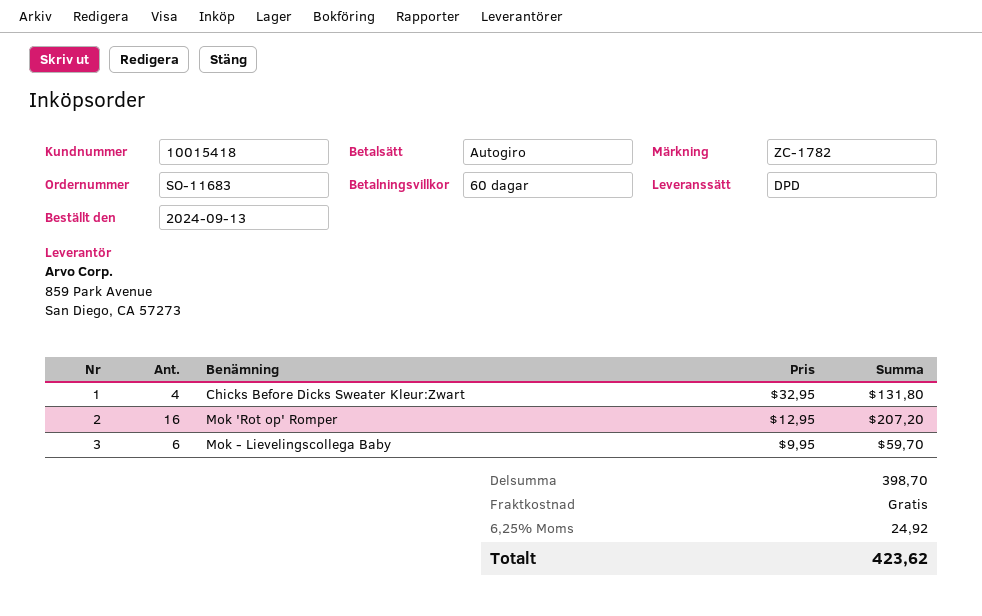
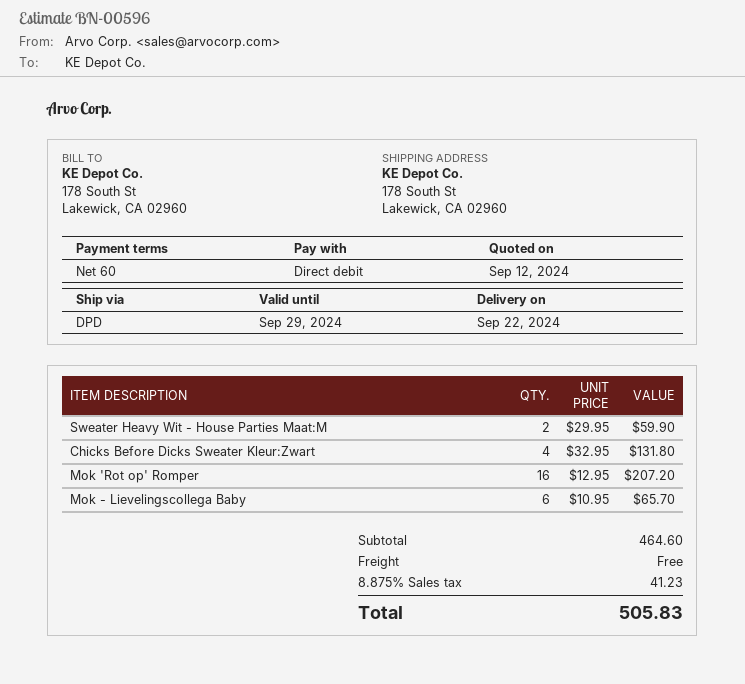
Mok - Lievelingscollega Baby: 6 x 9.95 = 59.70 -> 6 x 10.95 = 65.70
Sweater Heavy Wit - House Parties Maat:M: none -> 2 x 29.95 = 59.90
subtotal: 398.70 -> 464.60
tax: 6.25% = 24.92 -> 8.875% = 41.23
total: 423.62 -> 505.83

